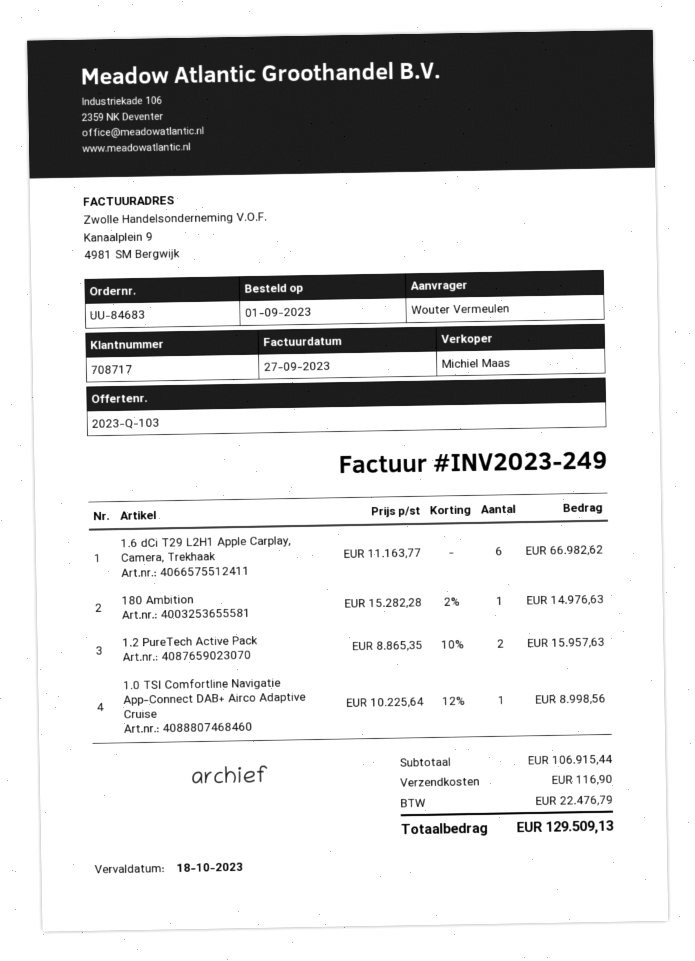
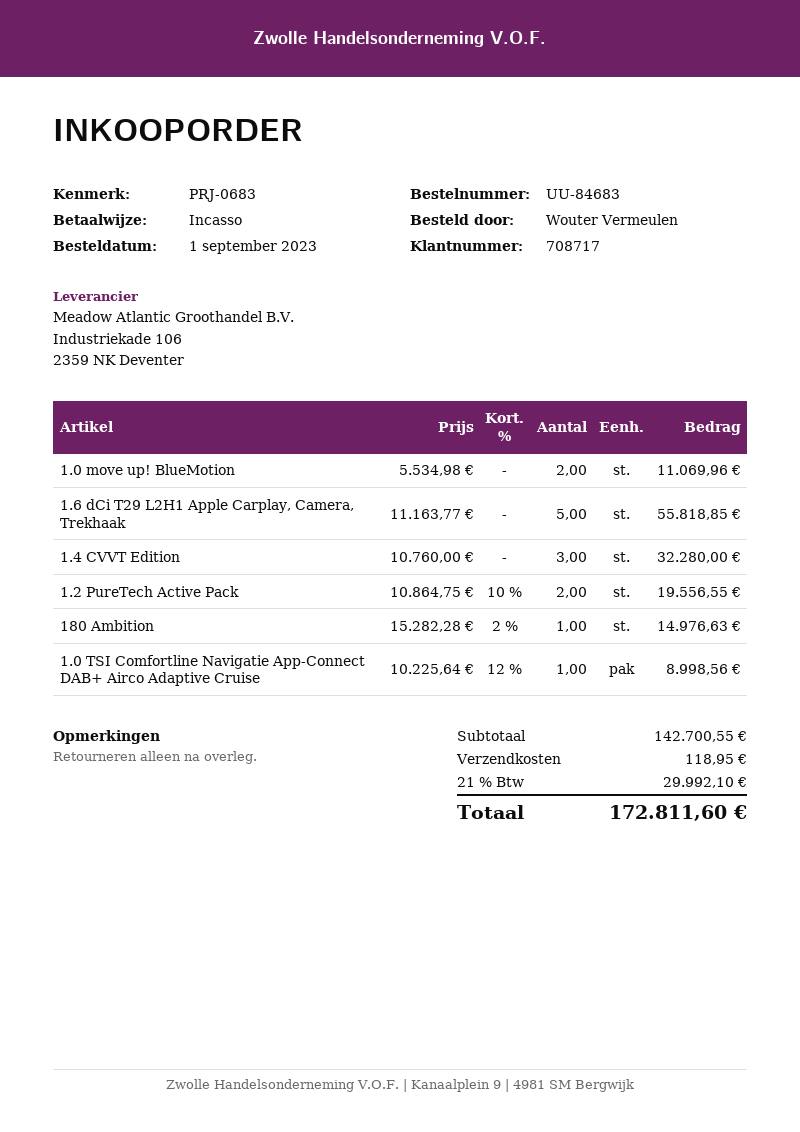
1.6 dCi T29 L2H1 Apple Carplay, Camera, Trekhaak: 6 x 11163.77 = 66982.62 -> 5 x 11163.77 = 55818.85
1.2 PureTech Active Pack: 2 x 8865.35 - 10% = 15957.63 -> 2 x 10864.75 - 10% = 19556.55
1.0 move up! BlueMotion: none -> 2 x 5534.98 = 11069.96
1.4 CVVT Edition: none -> 3 x 10760.00 = 32280.00
subtotal: 106915.44 -> 142700.55
shipping: 116.90 -> 118.95
tax: 22476.79 -> 29992.10
total: 129509.13 -> 172811.60

